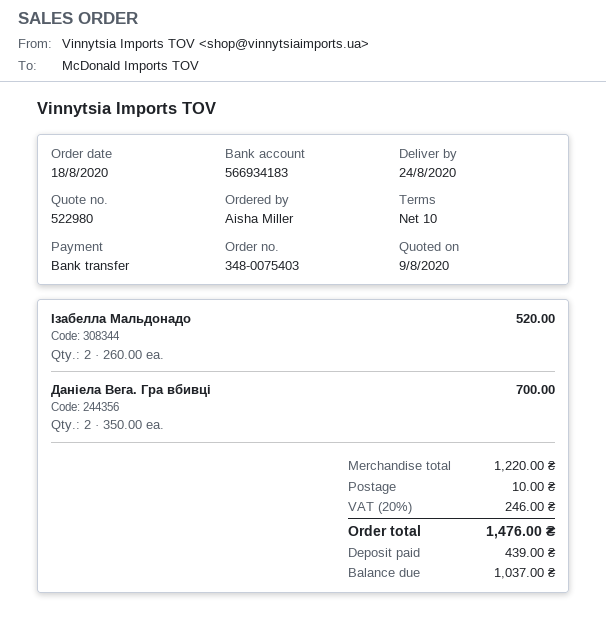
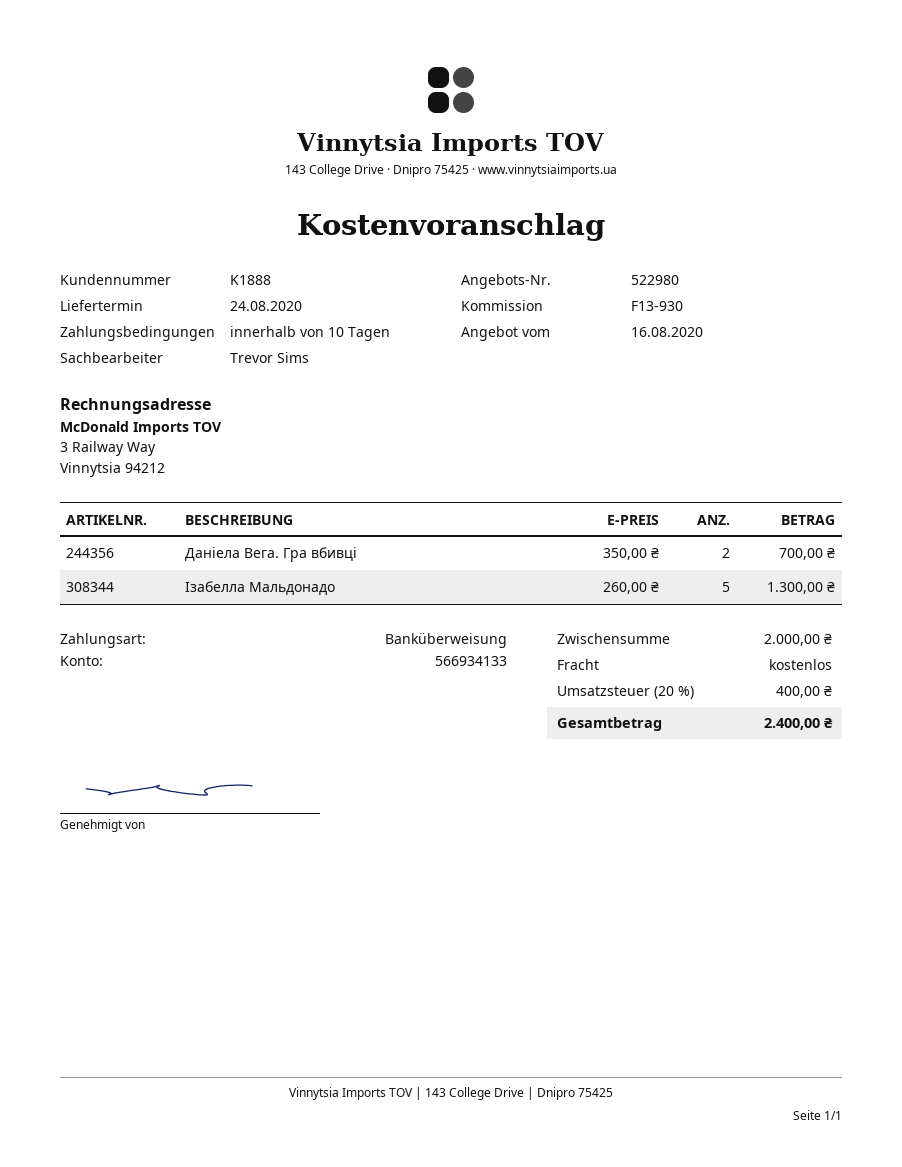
quote date: 2020-08-09 -> 2020-08-16
bank account: 566934183 -> 566934133
Ізабелла Мальдонадо: 2 x 260.00 = 520.00 -> 5 x 260.00 = 1300.00
subtotal: 1220.00 -> 2000.00
shipping: 10.00 -> 0.00
tax: 20% = 246.00 -> 20% = 400.00
total: 1476.00 -> 2400.00

